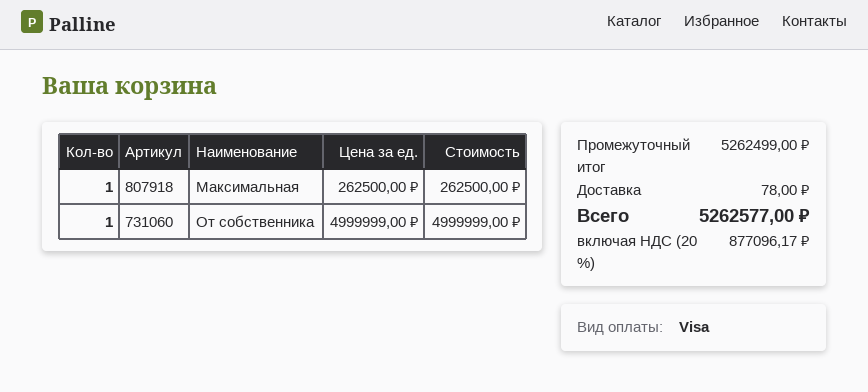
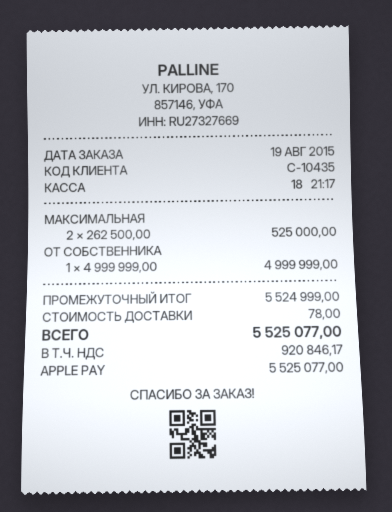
payment method: Visa -> Apple Pay
Максимальная: 1 x 262500.00 = 262500.00 -> 2 x 262500.00 = 525000.00
subtotal: 5262499.00 -> 5524999.00
tax: 877096.17 -> 920846.17
total: 5262577.00 -> 5525077.00

